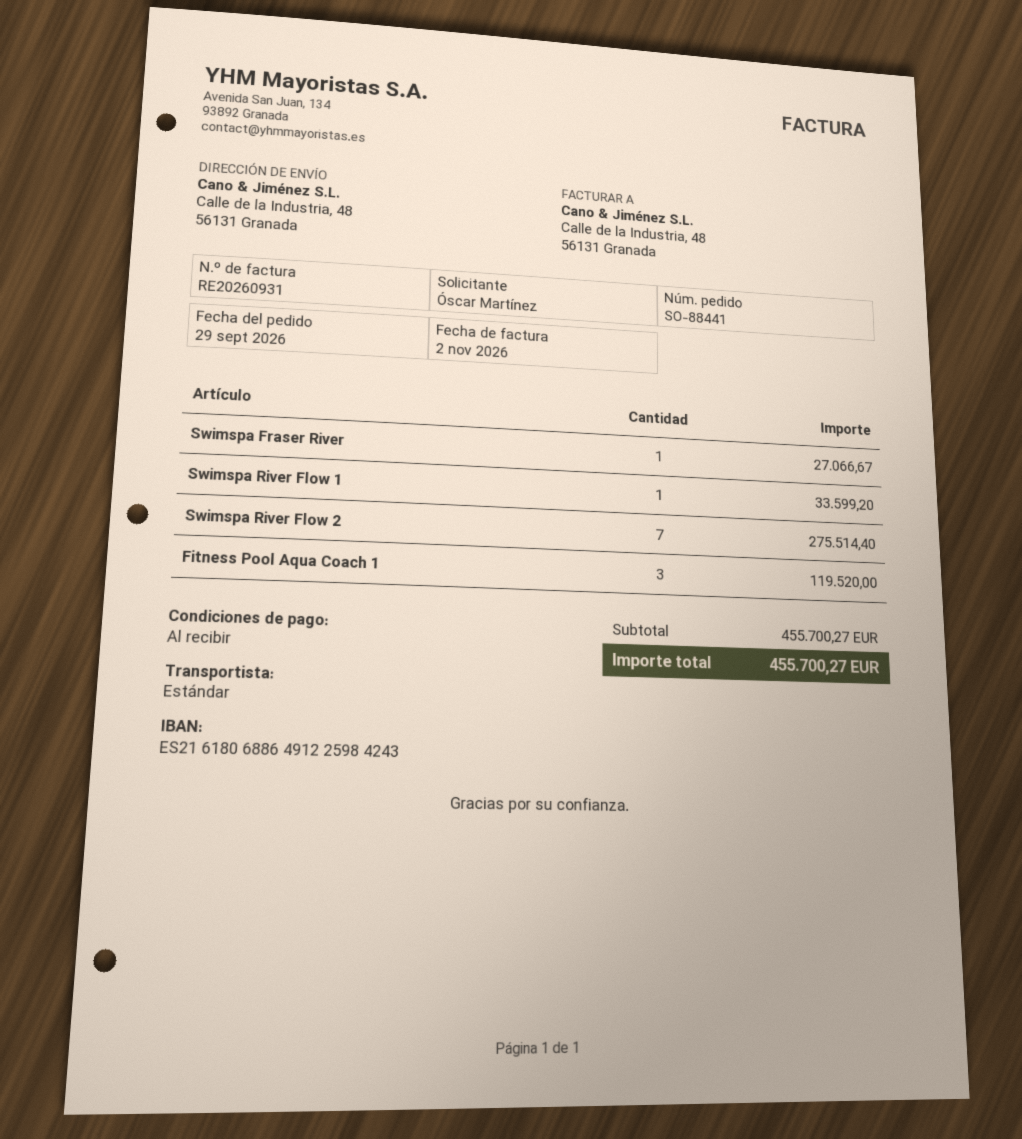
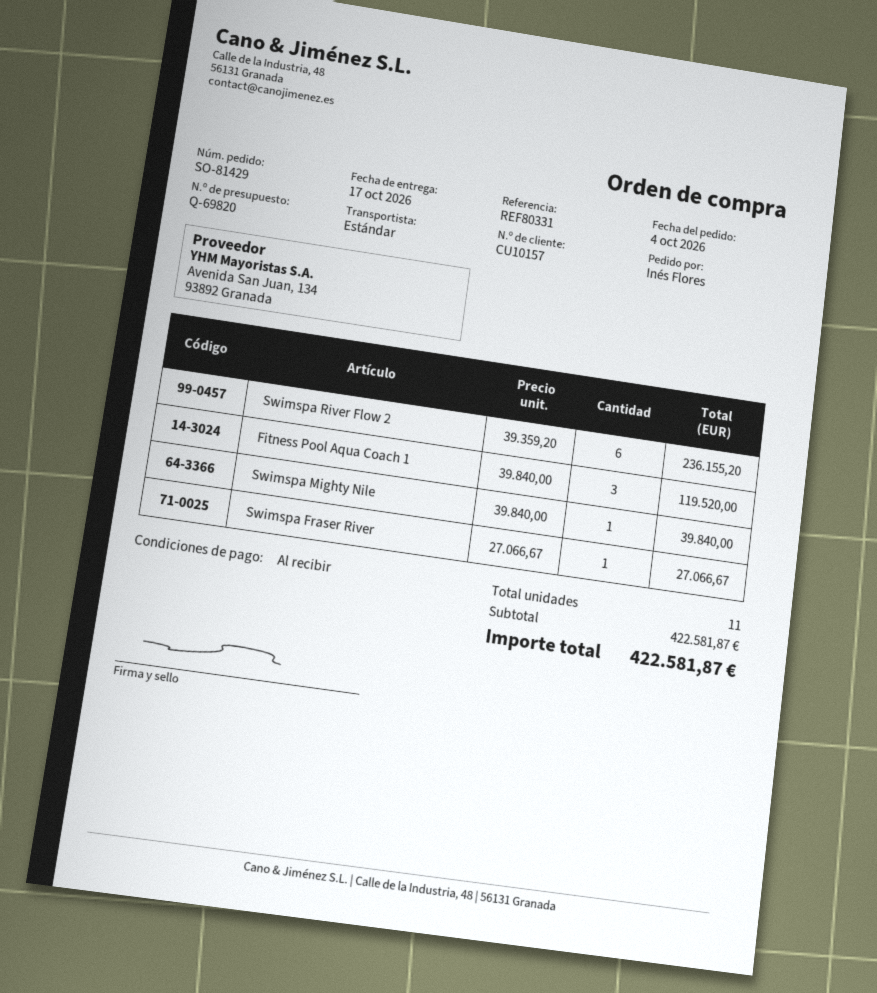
order number: SO-88441 -> SO-81429
order date: 2026-09-29 -> 2026-10-04
ordered by: Óscar Martínez -> Inés Flores
Swimspa River Flow 1: 1 for 33599.20 -> none
Swimspa River Flow 2: 7 for 275514.40 -> 6 for 236155.20
Swimspa Mighty Nile: none -> 1 for 39840.00
subtotal: 455700.27 -> 422581.87
total: 455700.27 -> 422581.87

